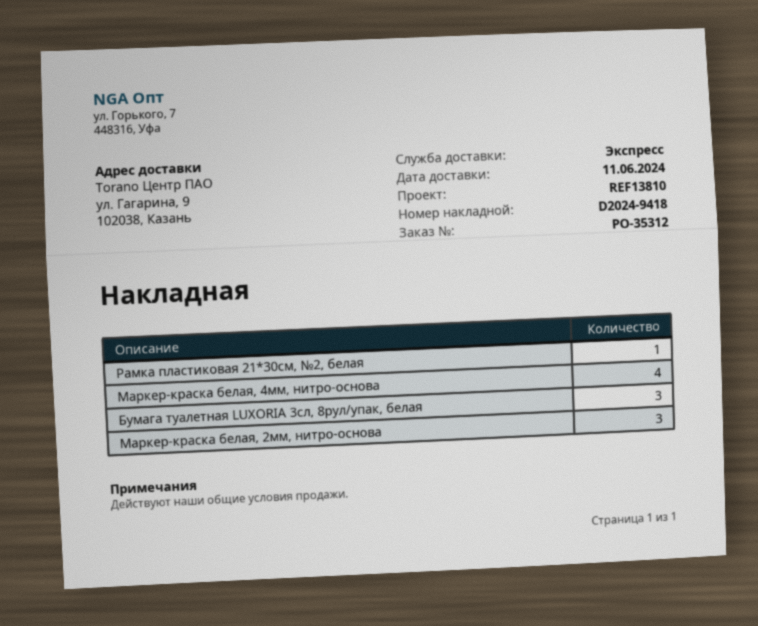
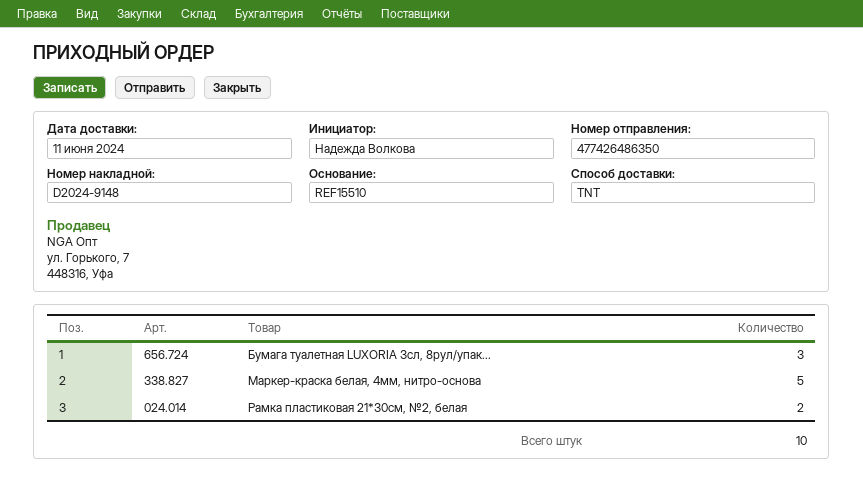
delivery note number: D2024-9418 -> D2024-9148
reference: REF13810 -> REF15510
shipping method: express -> TNT
Рамка пластиковая 21*30см, №2, белая: 1 -> 2
Маркер-краска белая, 4мм, нитро-основа: 4 -> 5
Маркер-краска белая, 2мм, нитро-основа: 3 -> none

